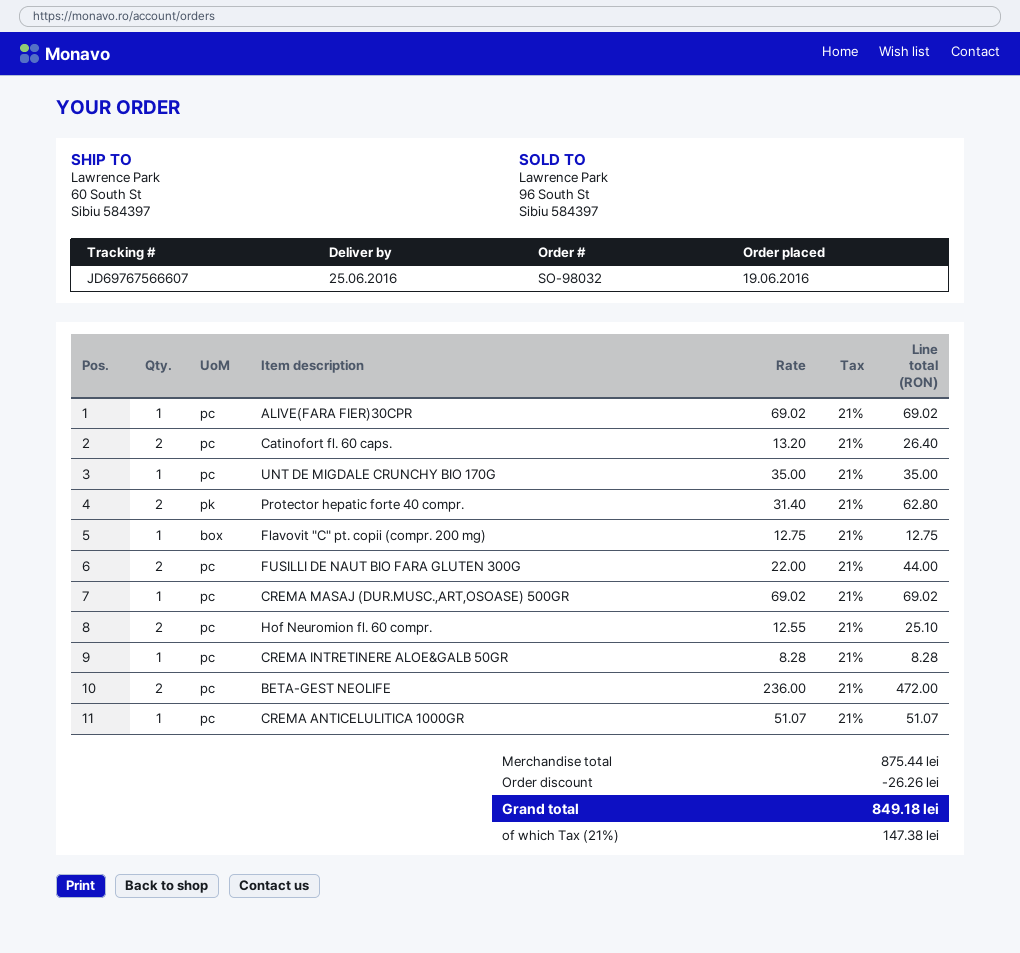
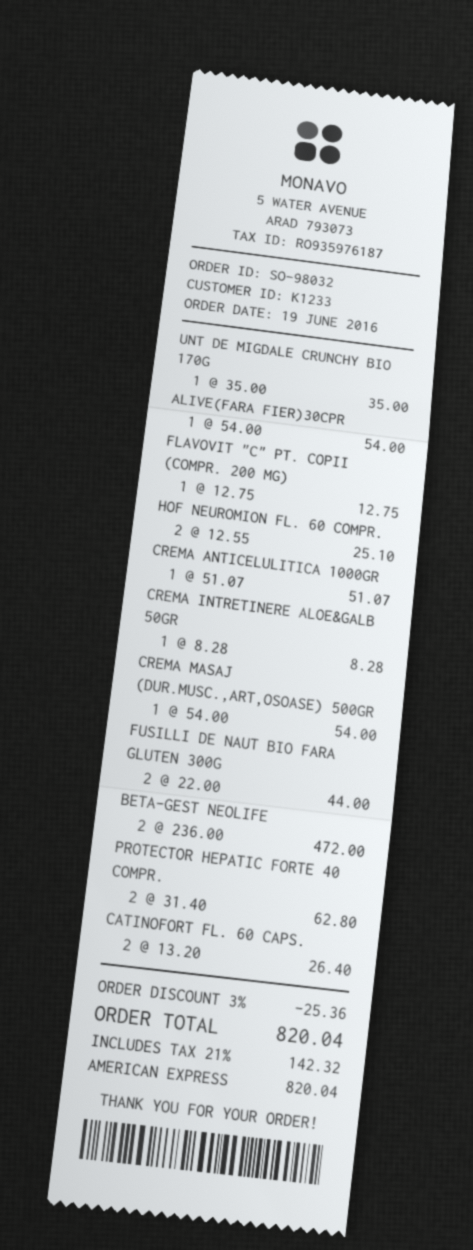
ALIVE(FARA FIER)30CPR: 1 x 69.02 = 69.02 -> 1 x 54.00 = 54.00
CREMA MASAJ (DUR.MUSC.,ART,OSOASE) 500GR: 1 x 69.02 = 69.02 -> 1 x 54.00 = 54.00
discount: 26.26 -> 25.36
tax: 21% = 147.38 -> 21% = 142.32
total: 849.18 -> 820.04

